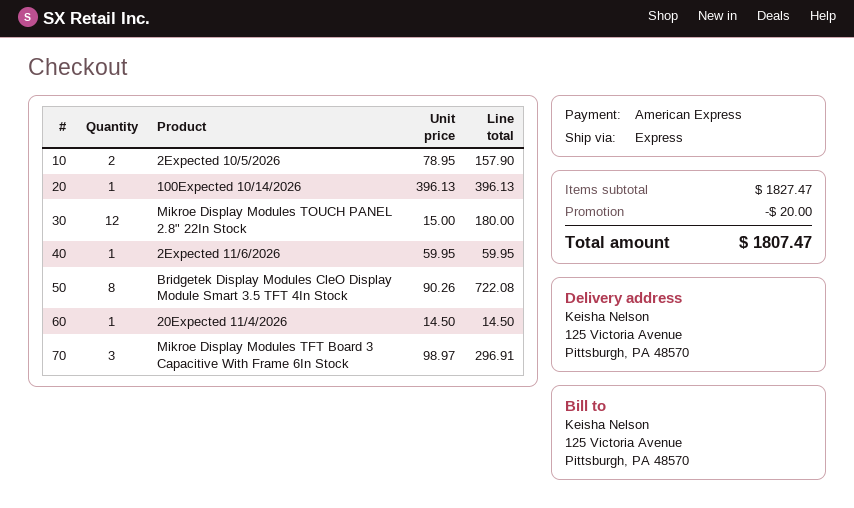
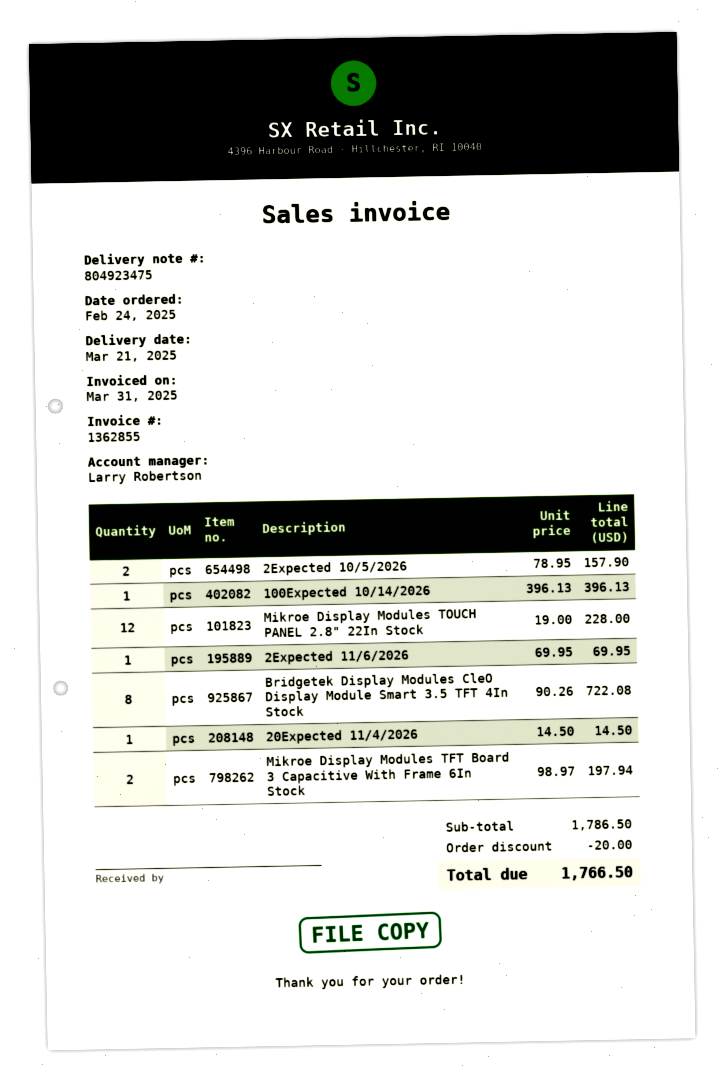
Mikroe Display Modules TOUCH PANEL 2.8" 22In Stock: 12 x 15.00 = 180.00 -> 12 x 19.00 = 228.00
2Expected 11/6/2026: 1 x 59.95 = 59.95 -> 1 x 69.95 = 69.95
Mikroe Display Modules TFT Board 3 Capacitive With Frame 6In Stock: 3 x 98.97 = 296.91 -> 2 x 98.97 = 197.94
subtotal: 1827.47 -> 1786.50
total: 1807.47 -> 1766.50

